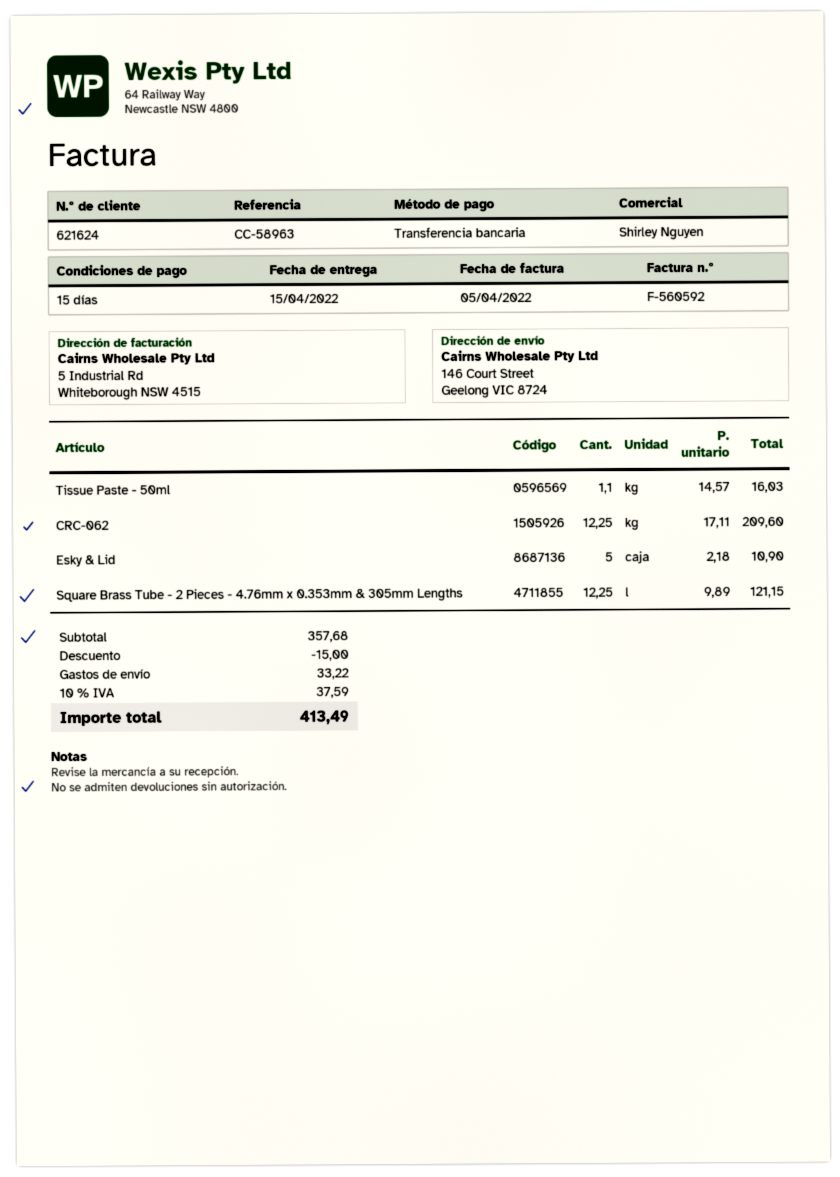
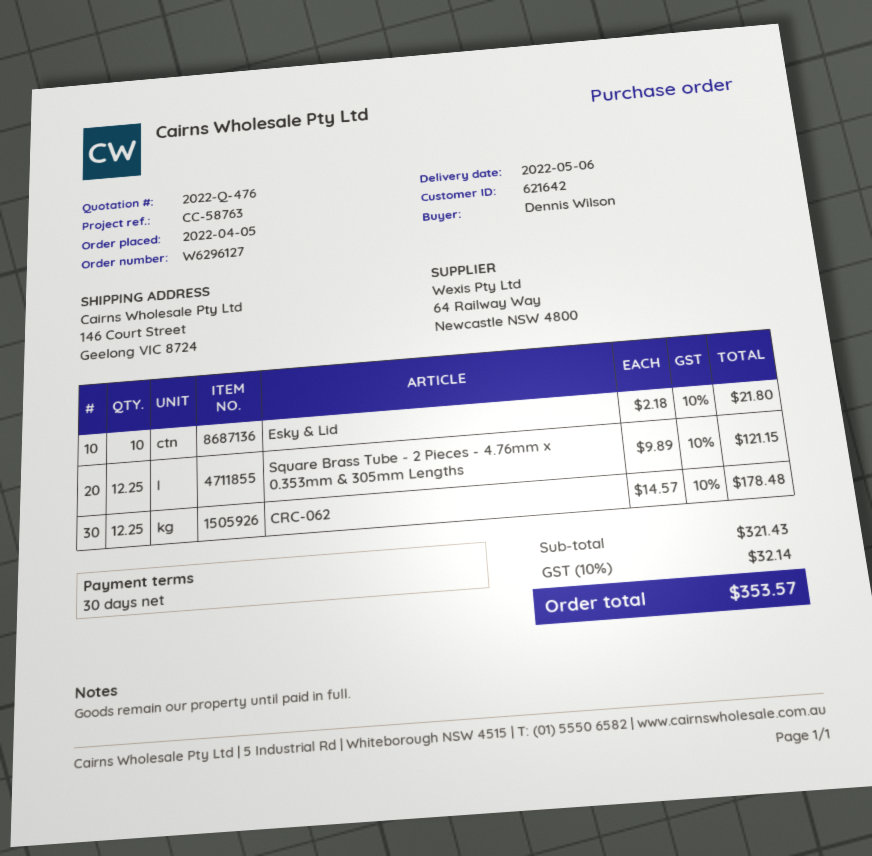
delivery date: 2022-04-15 -> 2022-05-06
payment terms: 15 days -> 30 days
customer number: 621624 -> 621642
reference: CC-58963 -> CC-58763
Tissue Paste - 50ml: 1.1 x 14.57 = 16.03 -> none
CRC-062: 12.25 x 17.11 = 209.60 -> 12.25 x 14.57 = 178.48
Esky & Lid: 5 x 2.18 = 10.90 -> 10 x 2.18 = 21.80
subtotal: 357.68 -> 321.43
discount: 15.00 -> none
shipping: 33.22 -> none
tax: 10% = 37.59 -> 10% = 32.14
total: 413.49 -> 353.57

